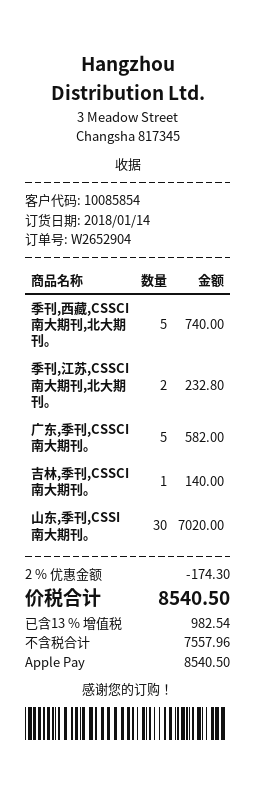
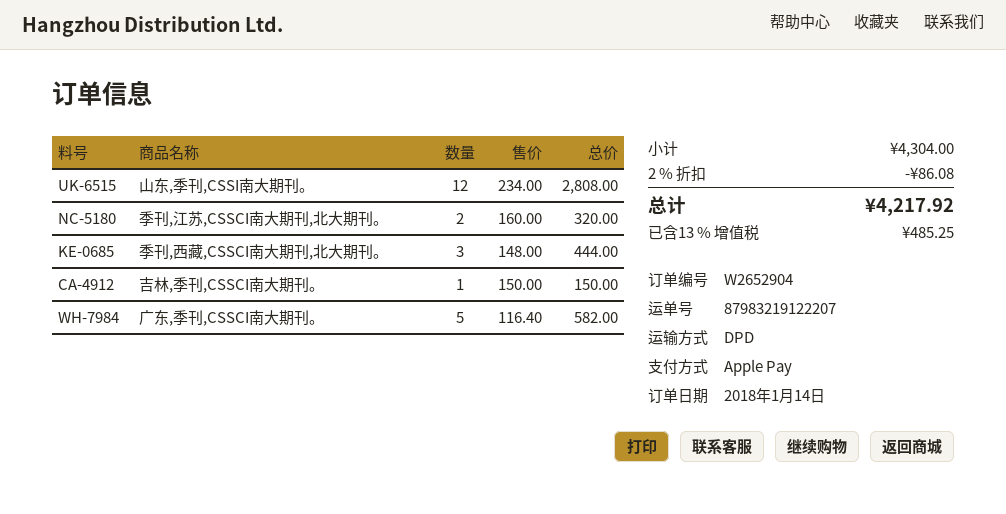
季刊,西藏,CSSCI南大期刊,北大期刊。: 5 for 740.00 -> 3 for 444.00
季刊,江苏,CSSCI南大期刊,北大期刊。: 2 for 232.80 -> 2 for 320.00
吉林,季刊,CSSCI南大期刊。: 1 for 140.00 -> 1 for 150.00
山东,季刊,CSSI南大期刊。: 30 for 7020.00 -> 12 for 2808.00
discount: 2% = 174.30 -> 2% = 86.08
tax: 13% = 982.54 -> 13% = 485.25
total: 8540.50 -> 4217.92

